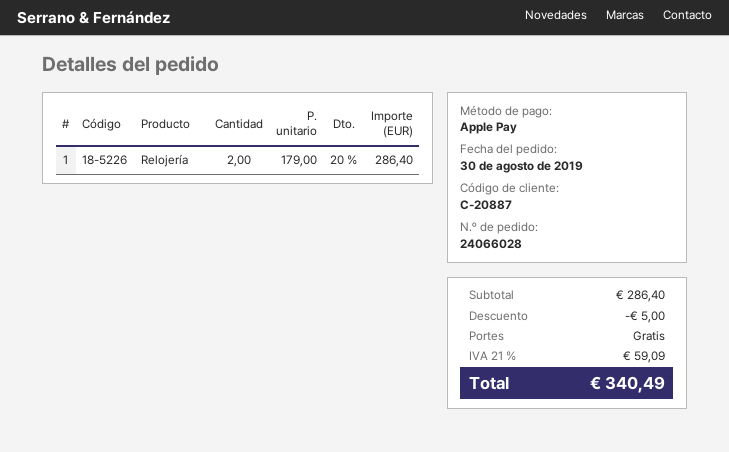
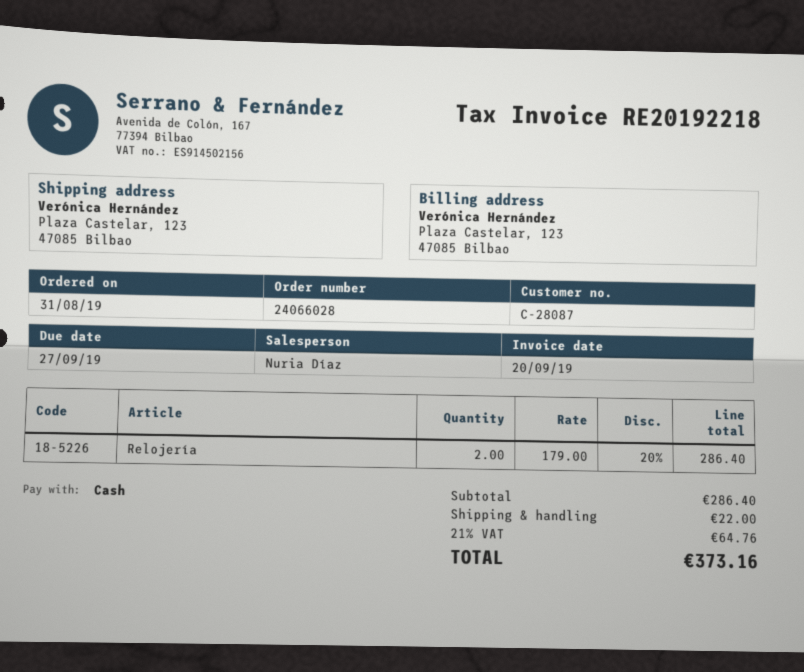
order date: 2019-08-30 -> 2019-08-31
customer number: C-20887 -> C-28087
payment method: Apple Pay -> cash
discount: 5.00 -> none
shipping: 0.00 -> 22.00
tax: 21% = 59.09 -> 21% = 64.76
total: 340.49 -> 373.16

